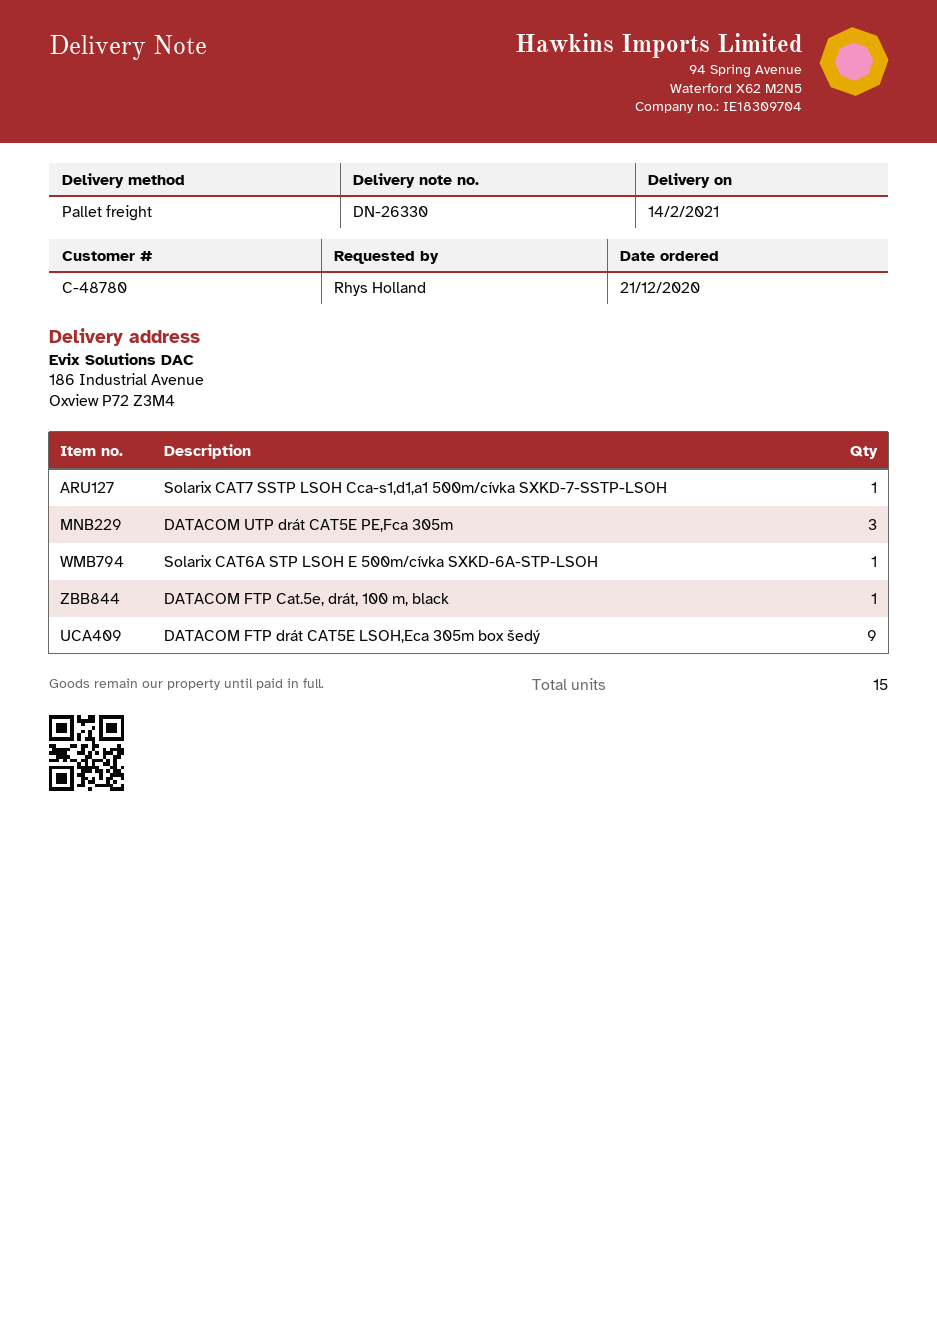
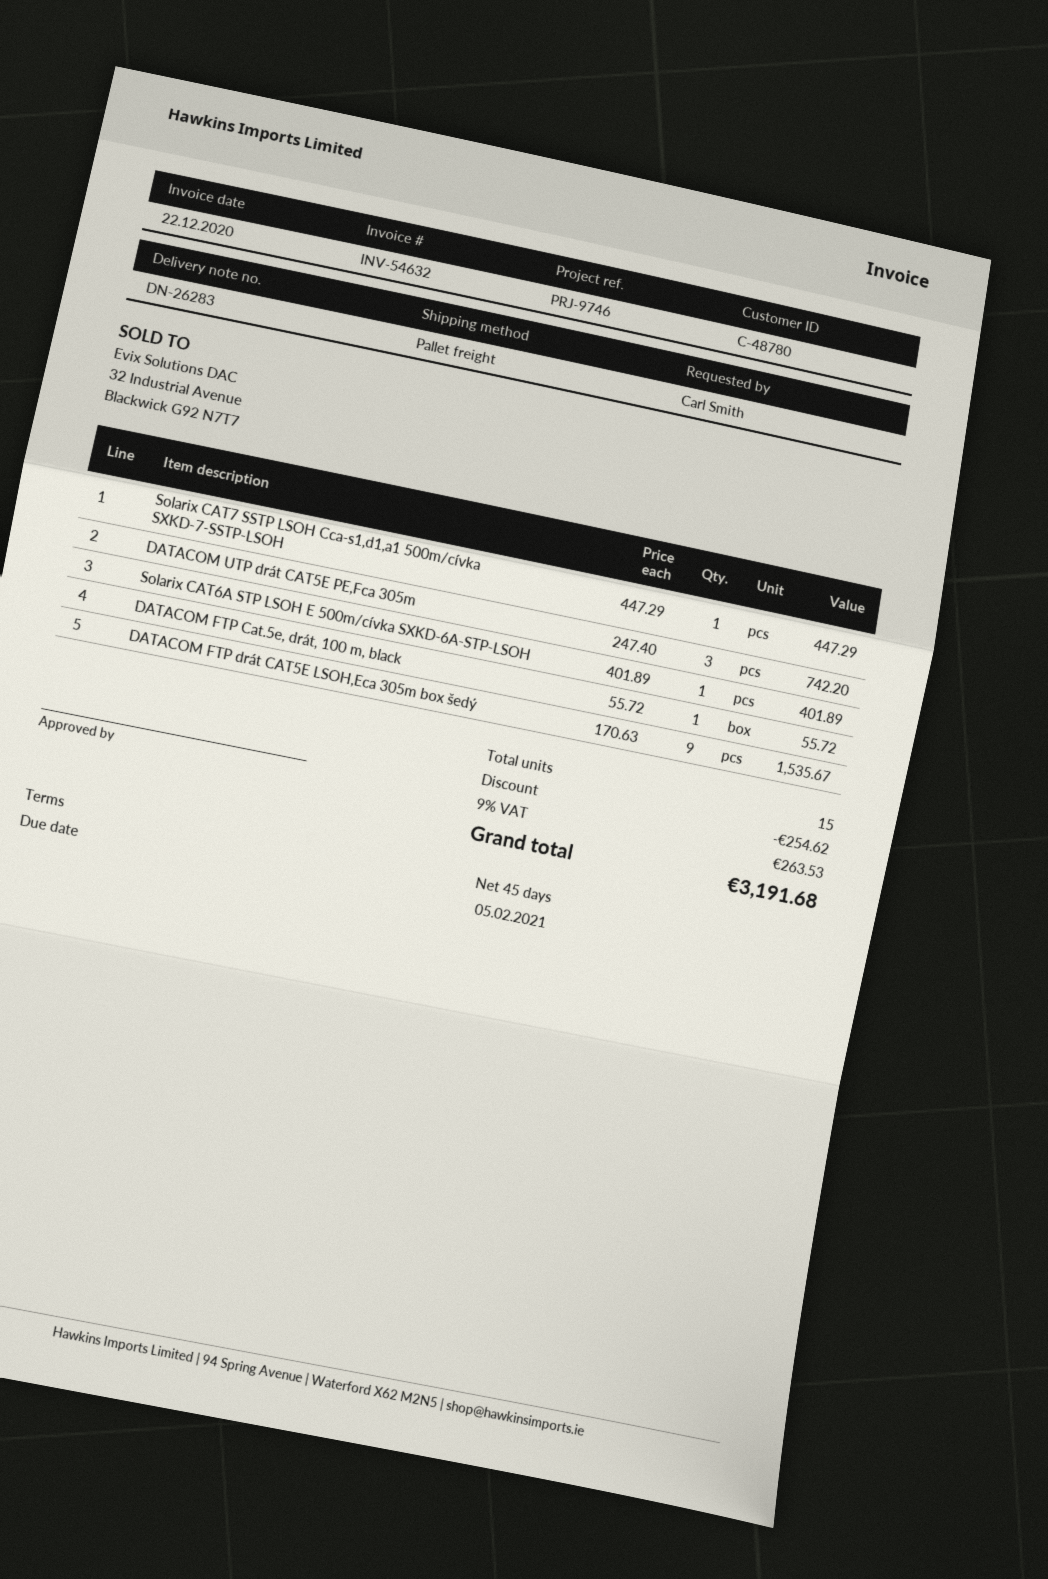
delivery note number: DN-26330 -> DN-26283
ordered by: Rhys Holland -> Carl Smith

